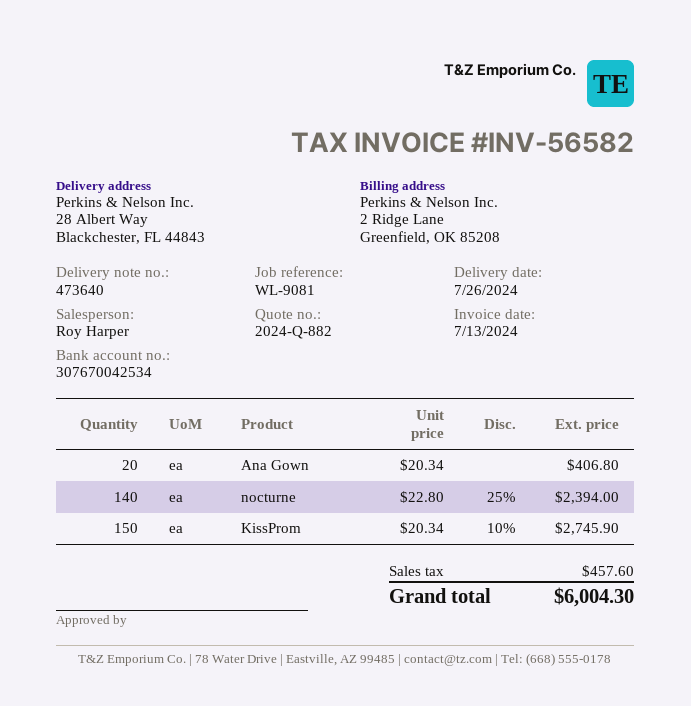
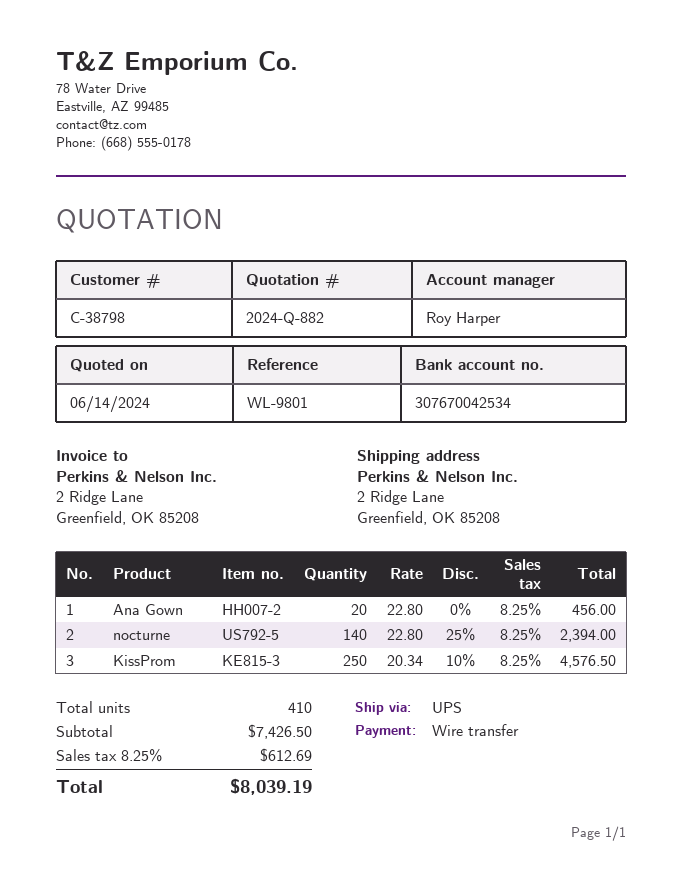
reference: WL-9081 -> WL-9801
ship to: 28 Albert Way, Blackchester, FL 44843 -> 2 Ridge Lane, Greenfield, OK 85208
Ana Gown: 20 x 20.34 = 406.80 -> 20 x 22.80 = 456.00
KissProm: 150 x 20.34 - 10% = 2745.90 -> 250 x 20.34 - 10% = 4576.50
tax: 457.60 -> 612.69
total: 6004.30 -> 8039.19

